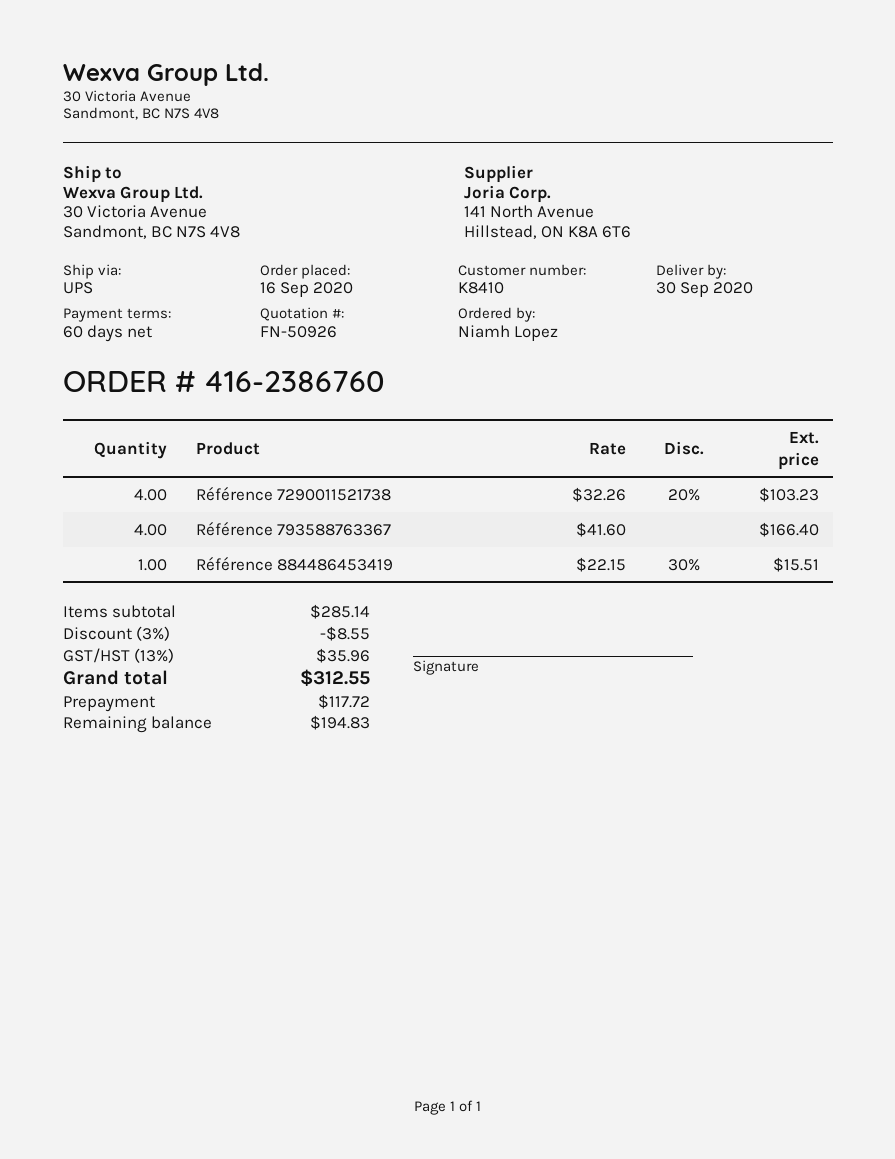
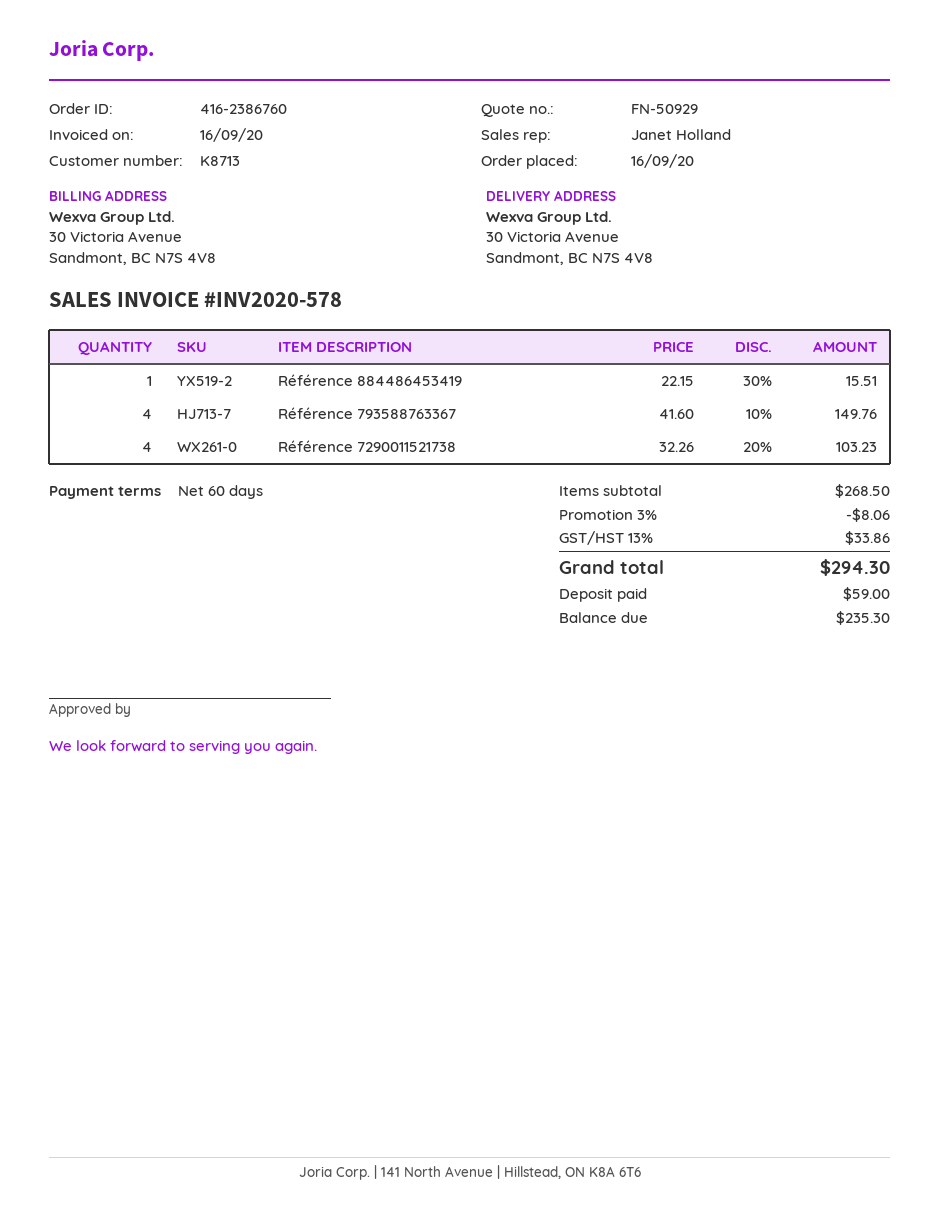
quote number: FN-50926 -> FN-50929
customer number: K8410 -> K8713
Référence 793588763367: 4 x 41.60 = 166.40 -> 4 x 41.60 - 10% = 149.76
subtotal: 285.14 -> 268.50
discount: 3% = 8.55 -> 3% = 8.06
tax: 13% = 35.96 -> 13% = 33.86
total: 312.55 -> 294.30
deposit: 117.72 -> 59.00
balance: 194.83 -> 235.30

